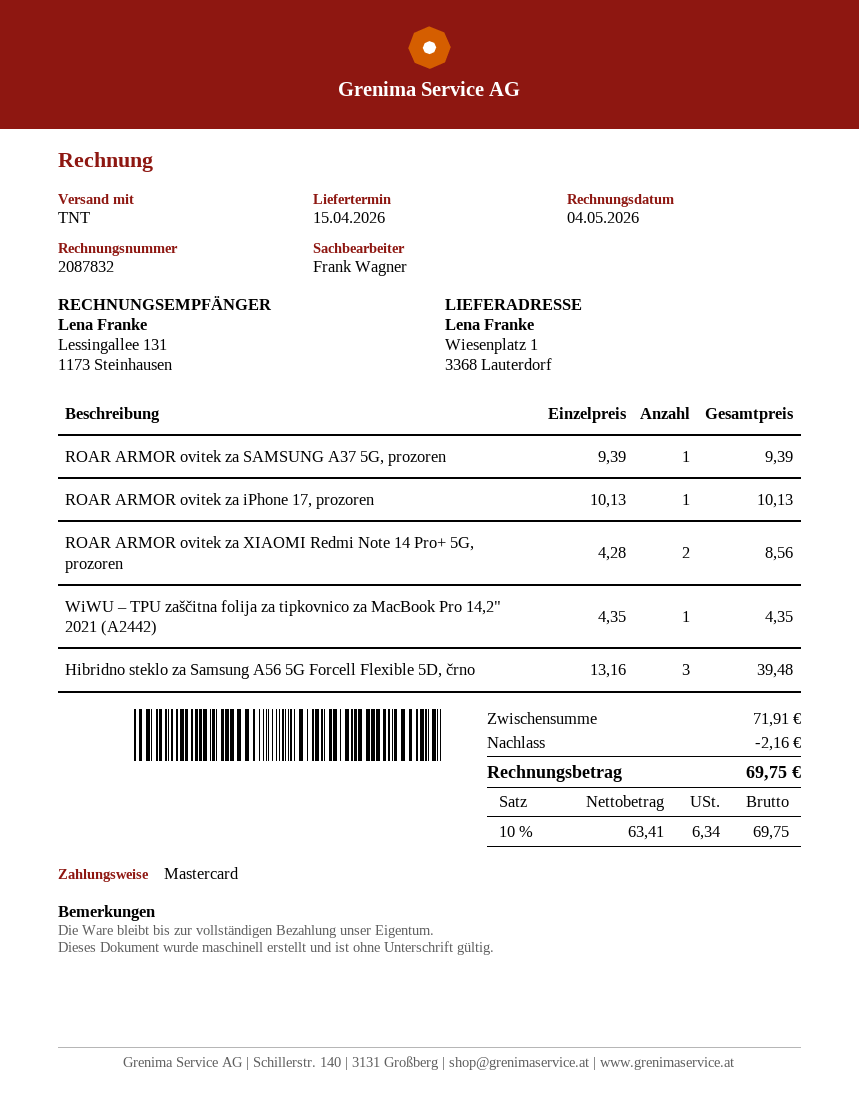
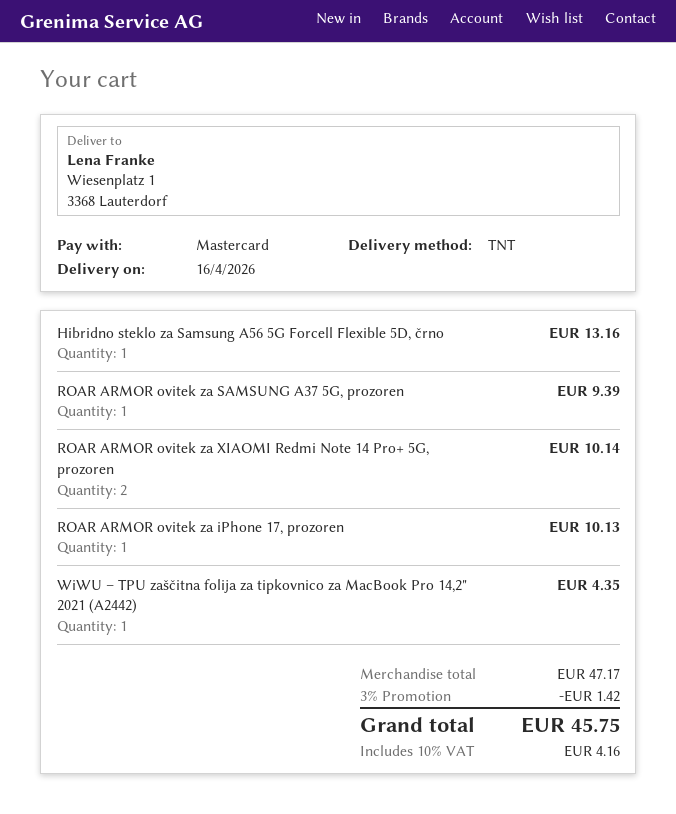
delivery date: 2026-04-15 -> 2026-04-16
ROAR ARMOR ovitek za XIAOMI Redmi Note 14 Pro+ 5G, prozoren: 2 for 8.56 -> 2 for 10.14
Hibridno steklo za Samsung A56 5G Forcell Flexible 5D, črno: 3 for 39.48 -> 1 for 13.16
subtotal: 71.91 -> 47.17
discount: 2.16 -> 1.42
tax: 10% = 6.34 -> 10% = 4.16
total: 69.75 -> 45.75

